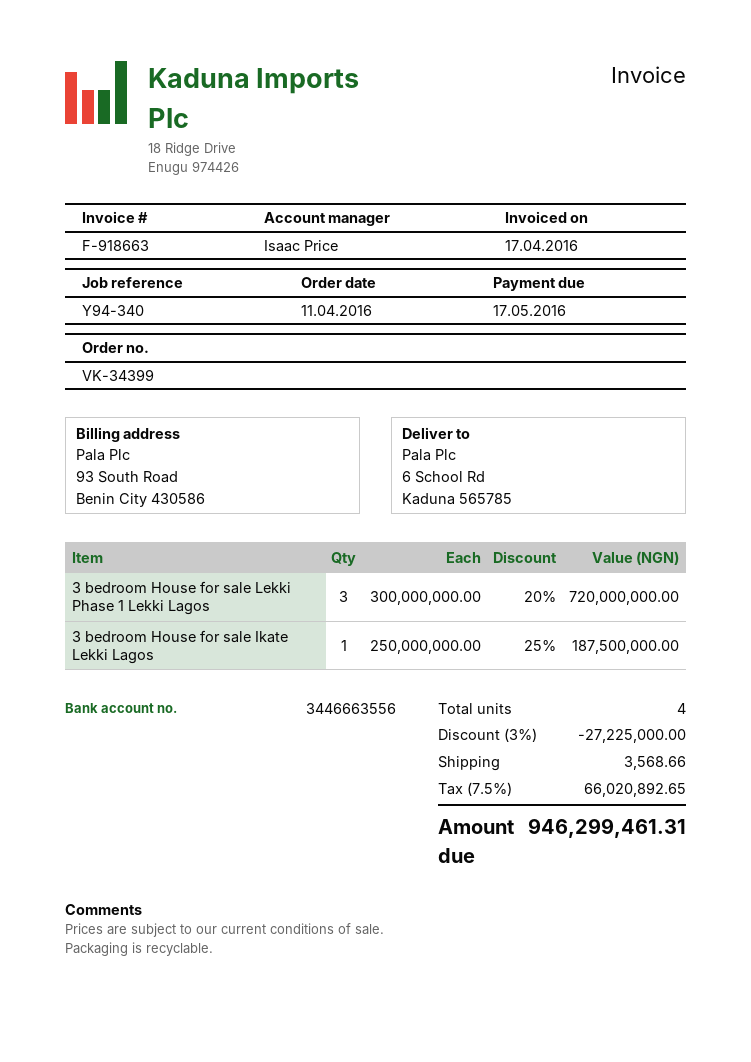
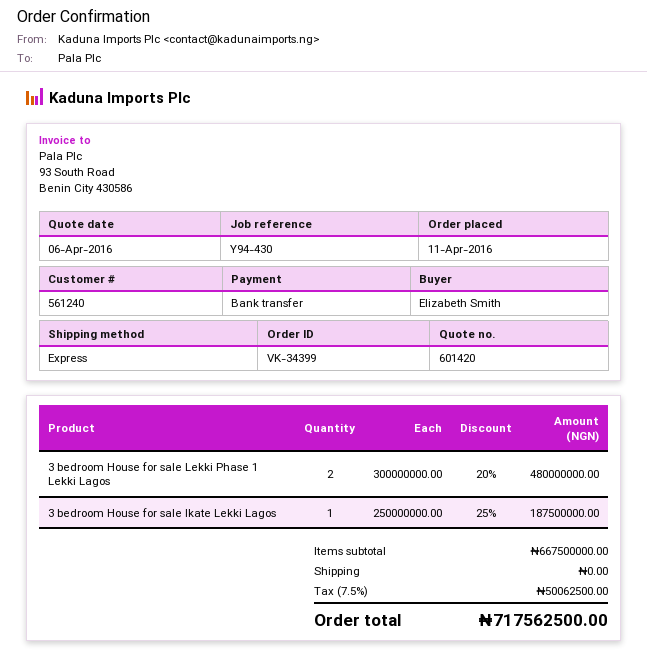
reference: Y94-340 -> Y94-430
3 bedroom House for sale Lekki Phase 1 Lekki Lagos: 3 x 300000000.00 - 20% = 720000000.00 -> 2 x 300000000.00 - 20% = 480000000.00
discount: 3% = 27225000.00 -> none
shipping: 3568.66 -> 0.00
tax: 7.5% = 66020892.65 -> 7.5% = 50062500.00
total: 946299461.31 -> 717562500.00

